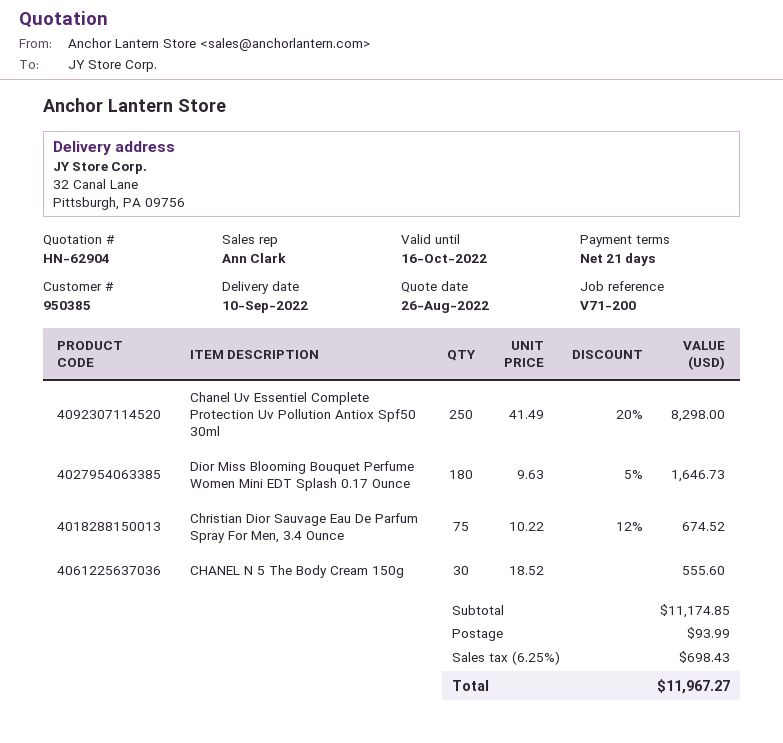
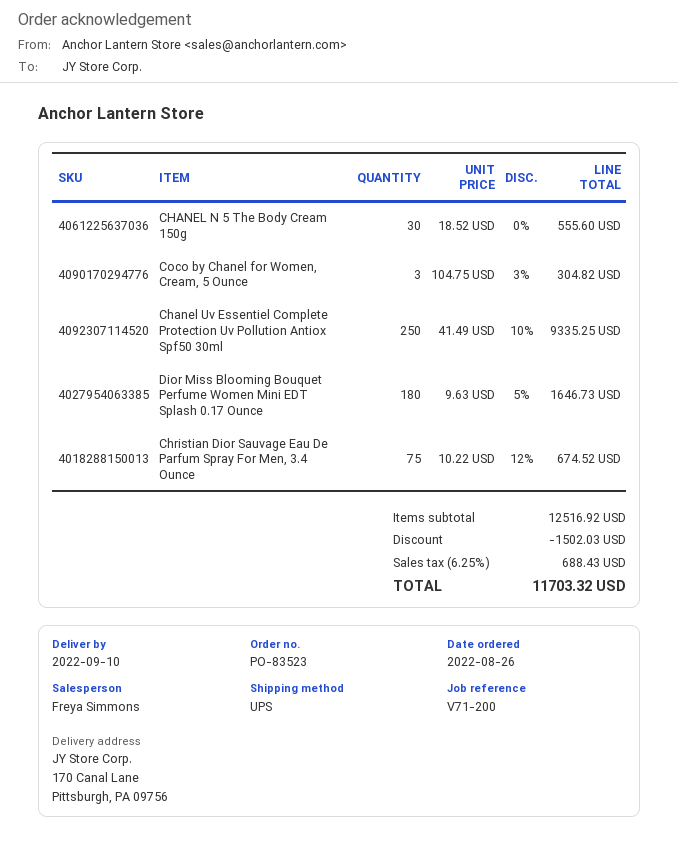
sales rep: Ann Clark -> Freya Simmons
ship to: 32 Canal Lane, Pittsburgh, PA 09756 -> 170 Canal Lane, Pittsburgh, PA 09756
Chanel Uv Essentiel Complete Protection Uv Pollution Antiox Spf50 30ml: 250 x 41.49 - 20% = 8298.00 -> 250 x 41.49 - 10% = 9335.25
Coco by Chanel for Women, Cream, 5 Ounce: none -> 3 x 104.75 - 3% = 304.82
subtotal: 11174.85 -> 12516.92
discount: none -> 1502.03
shipping: 93.99 -> none
tax: 6.25% = 698.43 -> 6.25% = 688.43
total: 11967.27 -> 11703.32

